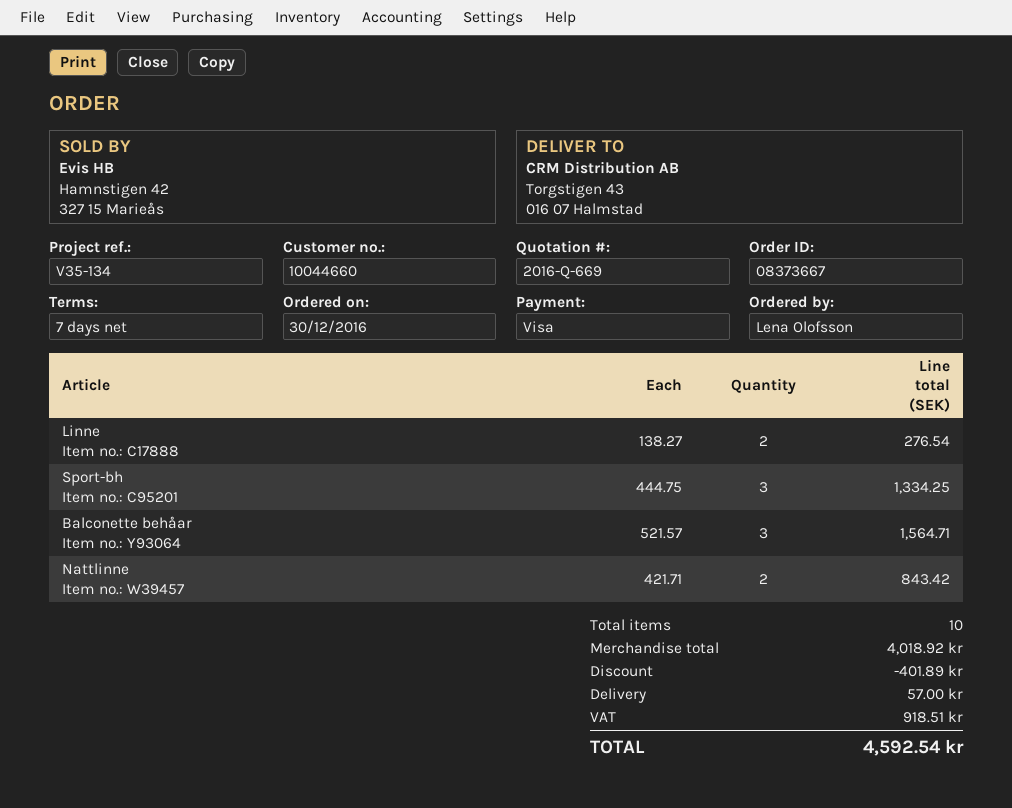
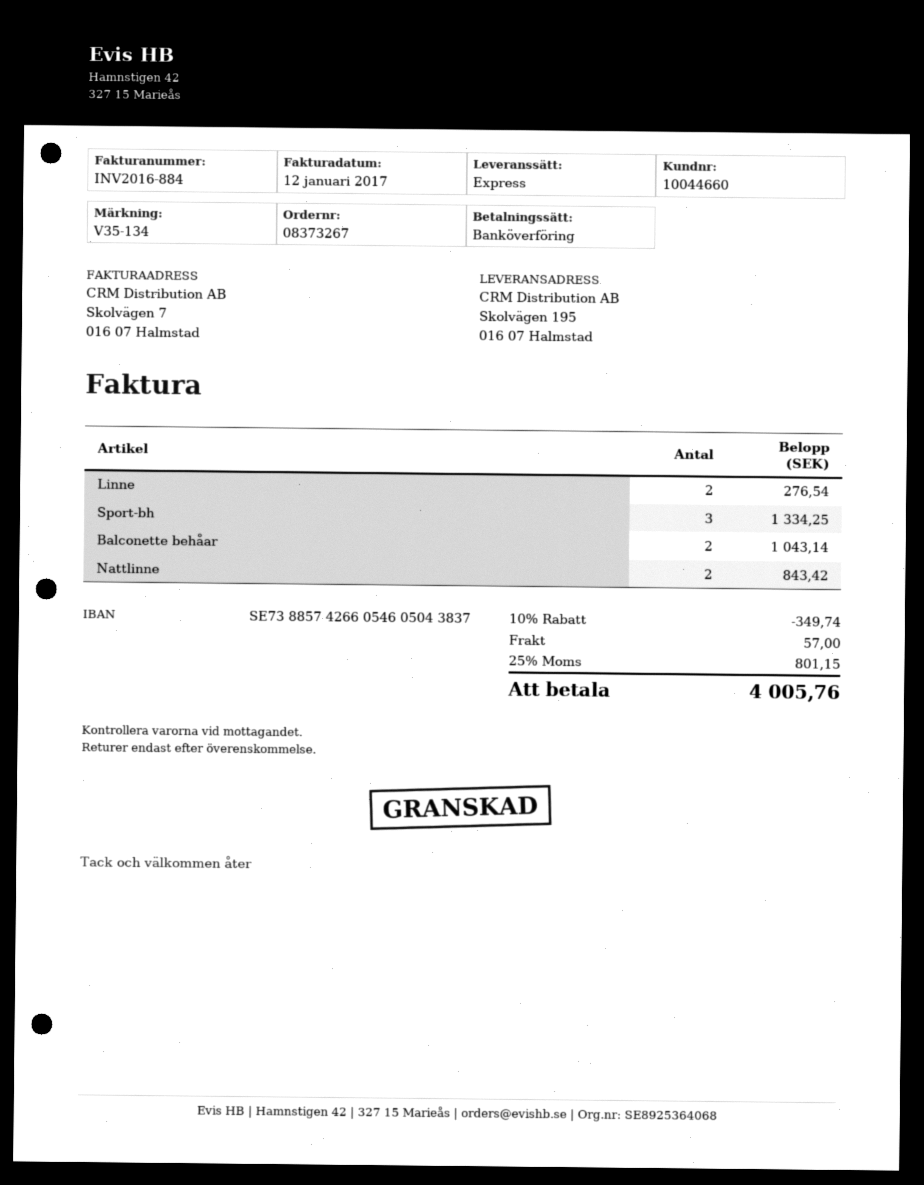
order number: 08373667 -> 08373267
payment method: Visa -> bank transfer
ship to: Torgstigen 43, 016 07 Halmstad -> Skolvägen 195, 016 07 Halmstad
Balconette behåar: 3 for 1564.71 -> 2 for 1043.14
discount: 401.89 -> 349.74
tax: 918.51 -> 801.15
total: 4592.54 -> 4005.76

